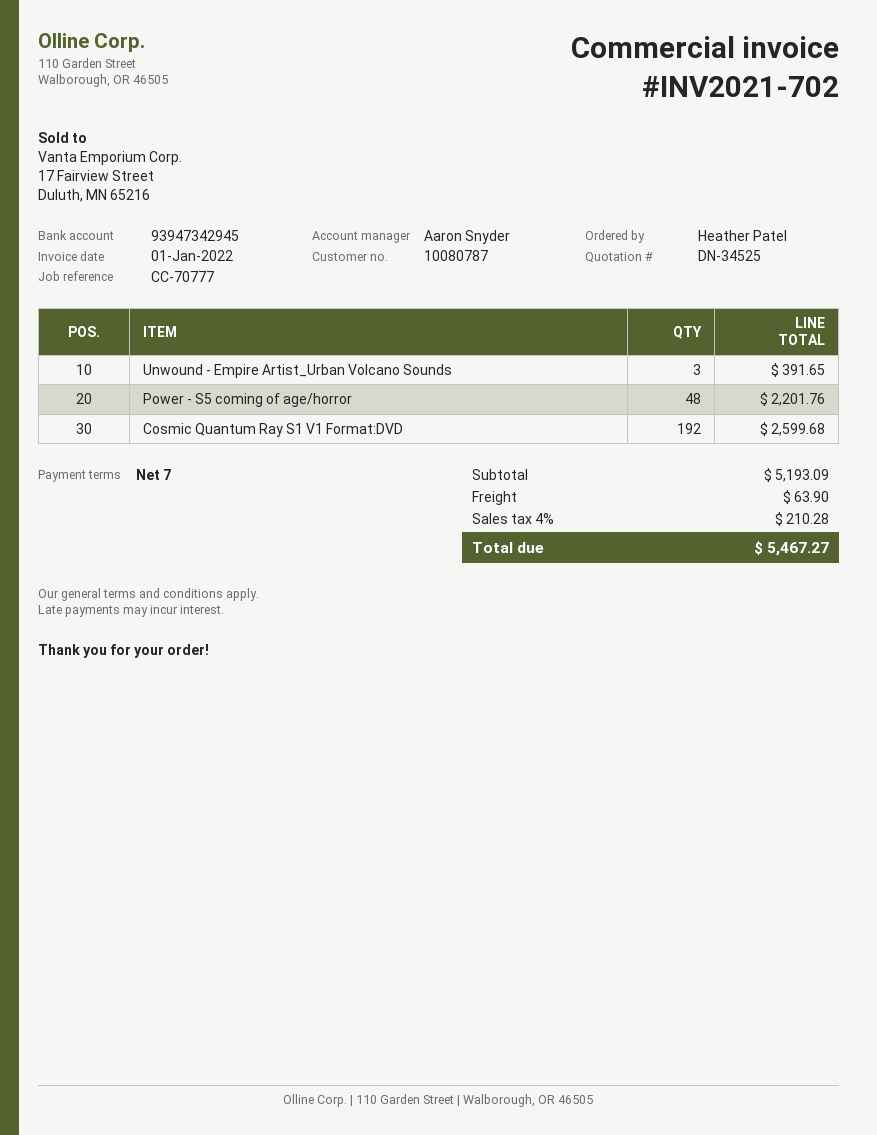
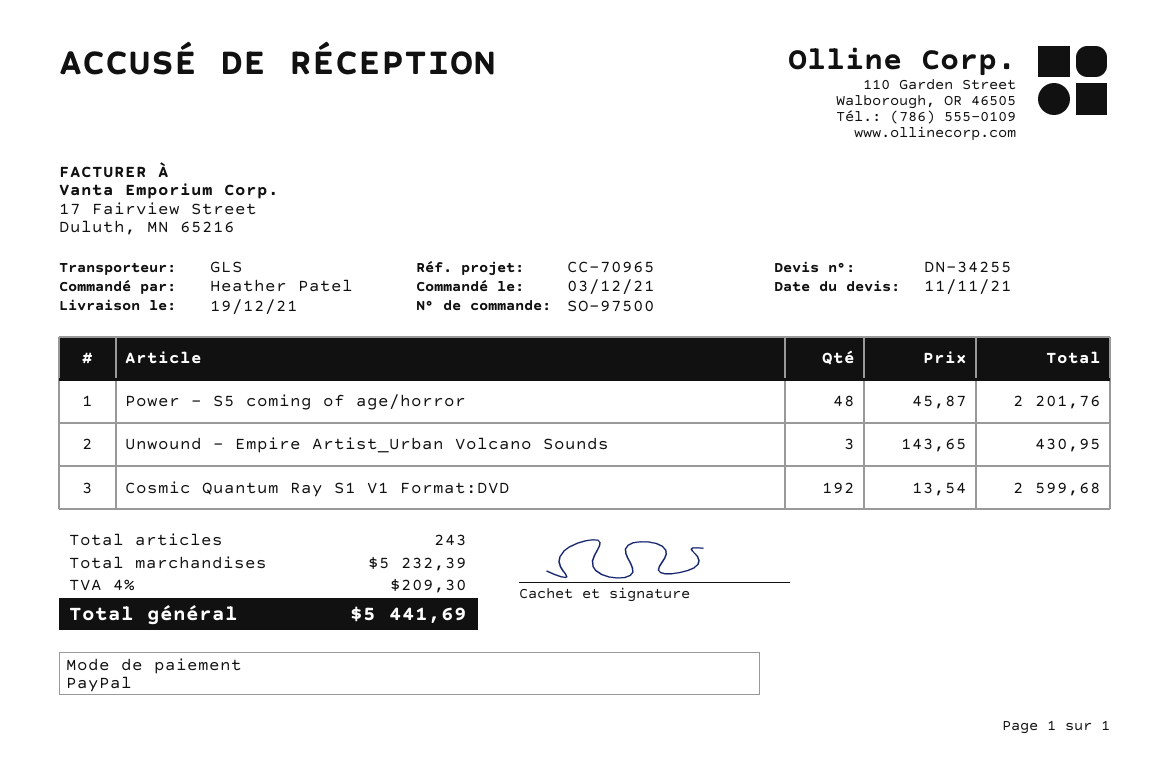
quote number: DN-34525 -> DN-34255
reference: CC-70777 -> CC-70965
Unwound - Empire Artist_Urban Volcano Sounds: 3 for 391.65 -> 3 for 430.95
subtotal: 5193.09 -> 5232.39
shipping: 63.90 -> none
tax: 4% = 210.28 -> 4% = 209.30
total: 5467.27 -> 5441.69

